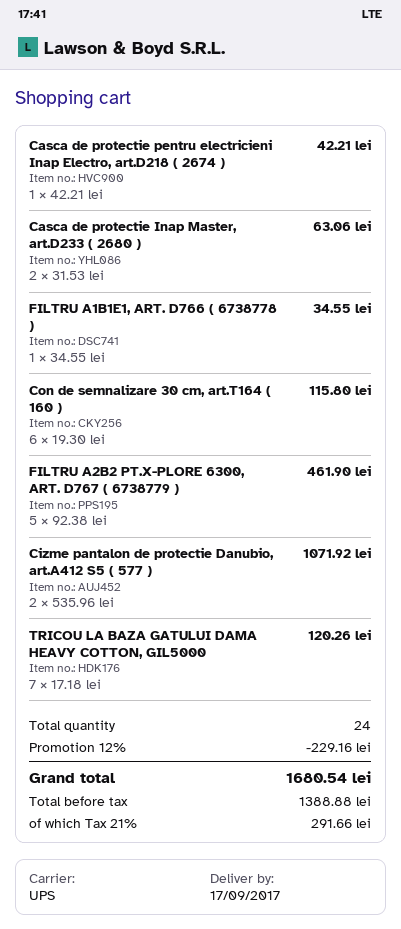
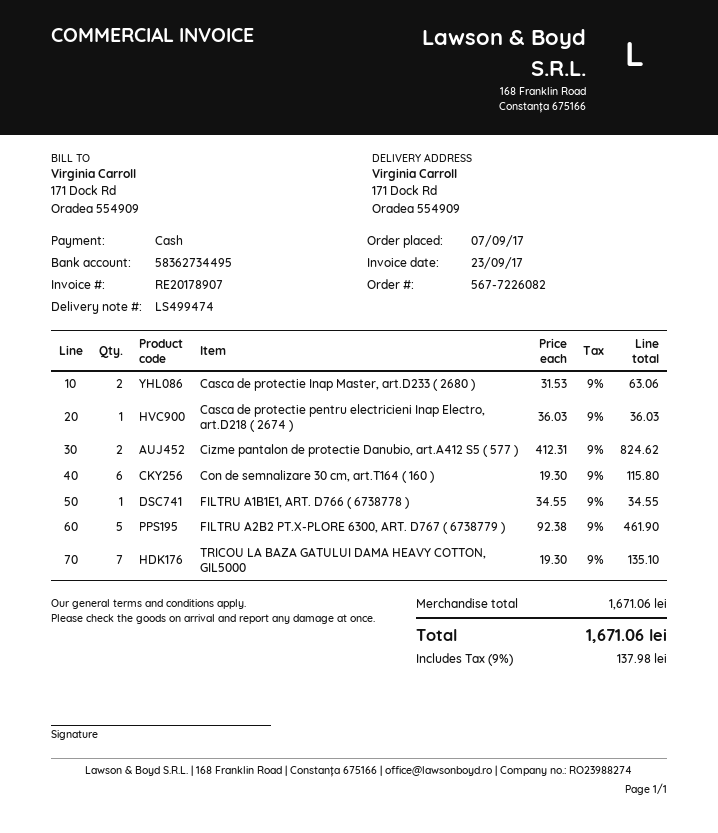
Casca de protectie pentru electricieni Inap Electro, art.D218 ( 2674 ): 1 x 42.21 = 42.21 -> 1 x 36.03 = 36.03
Cizme pantalon de protectie Danubio, art.A412 S5 ( 577 ): 2 x 535.96 = 1071.92 -> 2 x 412.31 = 824.62
TRICOU LA BAZA GATULUI DAMA HEAVY COTTON, GIL5000: 7 x 17.18 = 120.26 -> 7 x 19.30 = 135.10
discount: 12% = 229.16 -> none
tax: 21% = 291.66 -> 9% = 137.98
total: 1680.54 -> 1671.06

